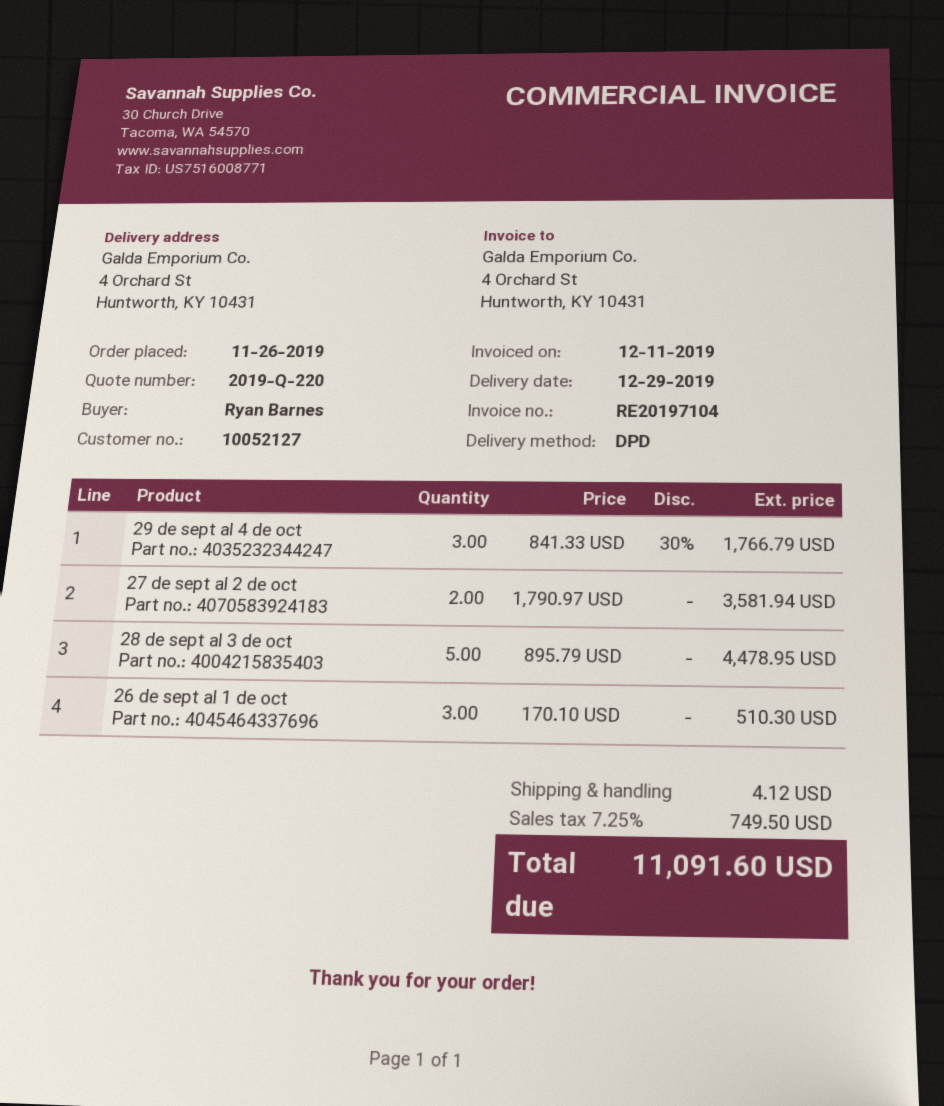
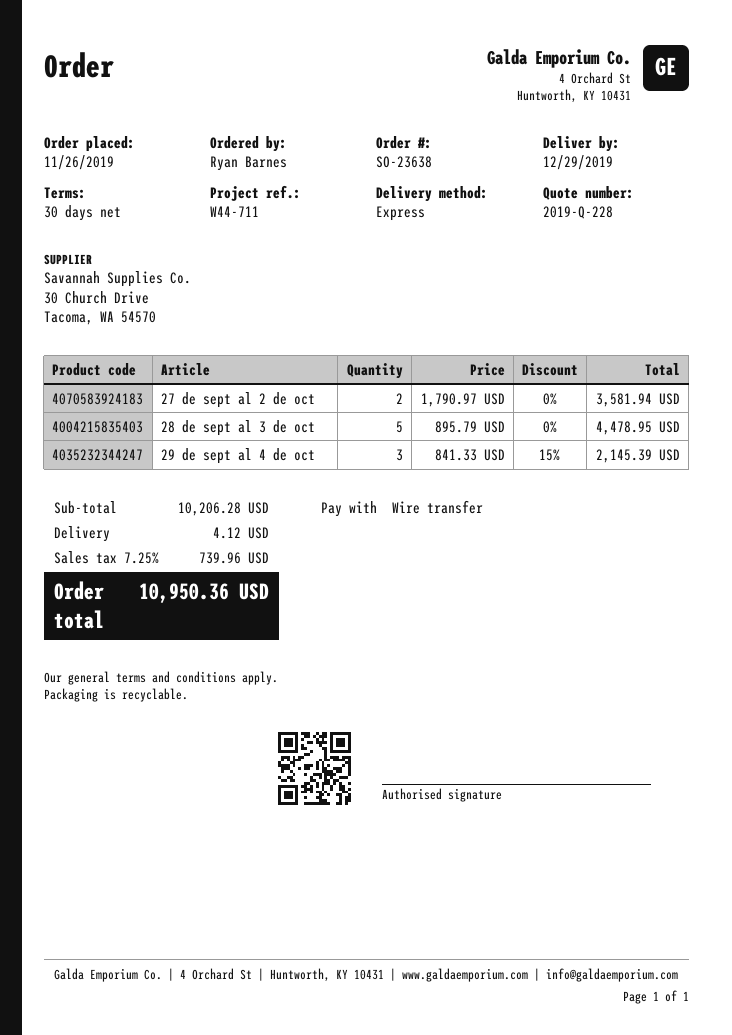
quote number: 2019-Q-220 -> 2019-Q-228
shipping method: DPD -> express
29 de sept al 4 de oct: 3 x 841.33 - 30% = 1766.79 -> 3 x 841.33 - 15% = 2145.39
26 de sept al 1 de oct: 3 x 170.10 = 510.30 -> none
tax: 7.25% = 749.50 -> 7.25% = 739.96
total: 11091.60 -> 10950.36

